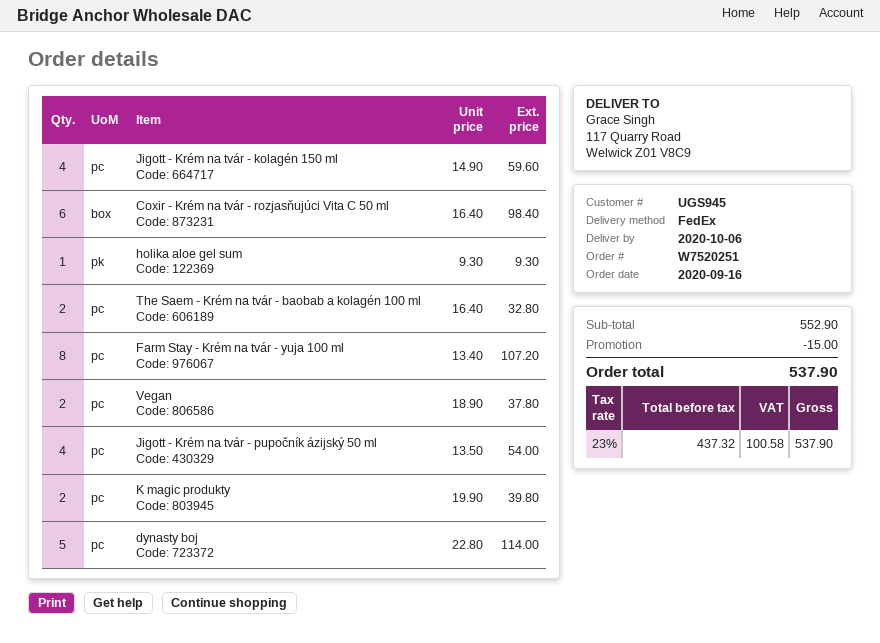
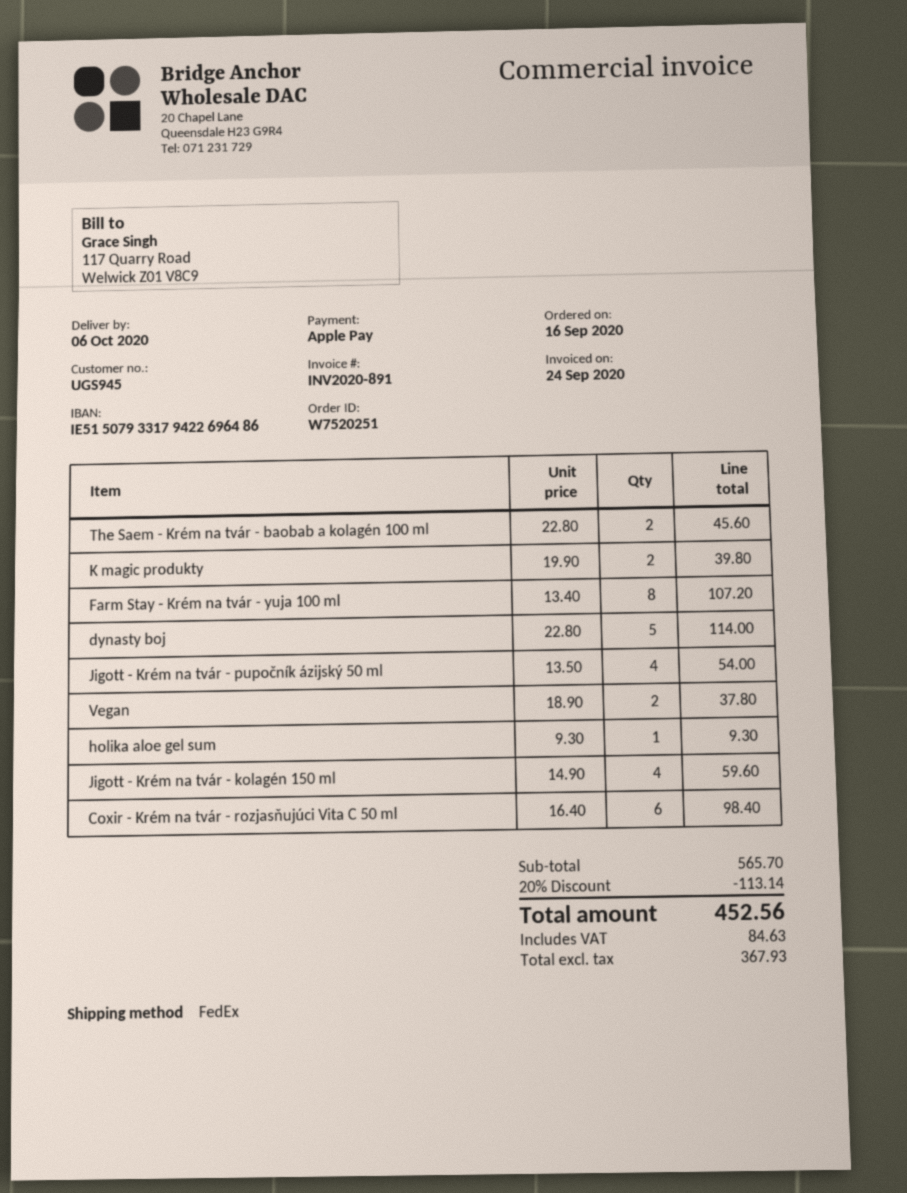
The Saem - Krém na tvár - baobab a kolagén 100 ml: 2 x 16.40 = 32.80 -> 2 x 22.80 = 45.60
subtotal: 552.90 -> 565.70
discount: 15.00 -> 113.14
net: 437.32 -> 367.93
tax: 100.58 -> 84.63
total: 537.90 -> 452.56

